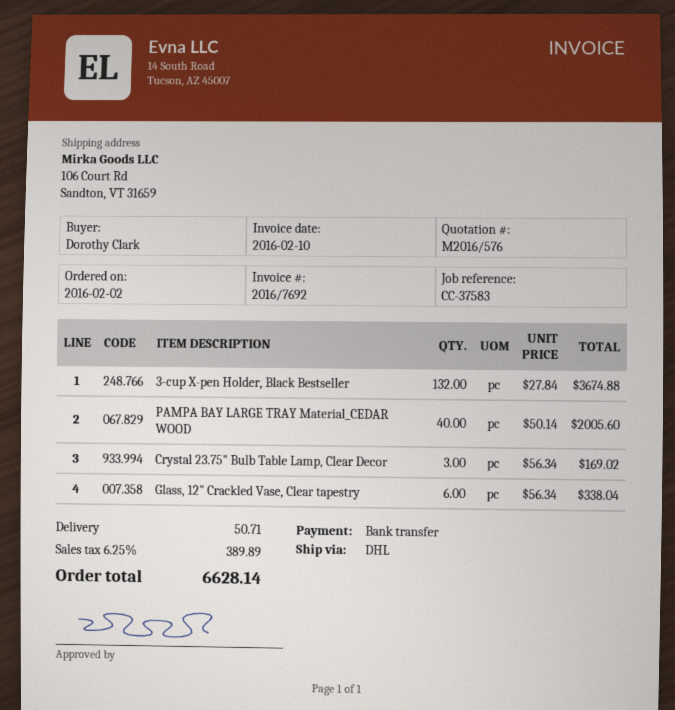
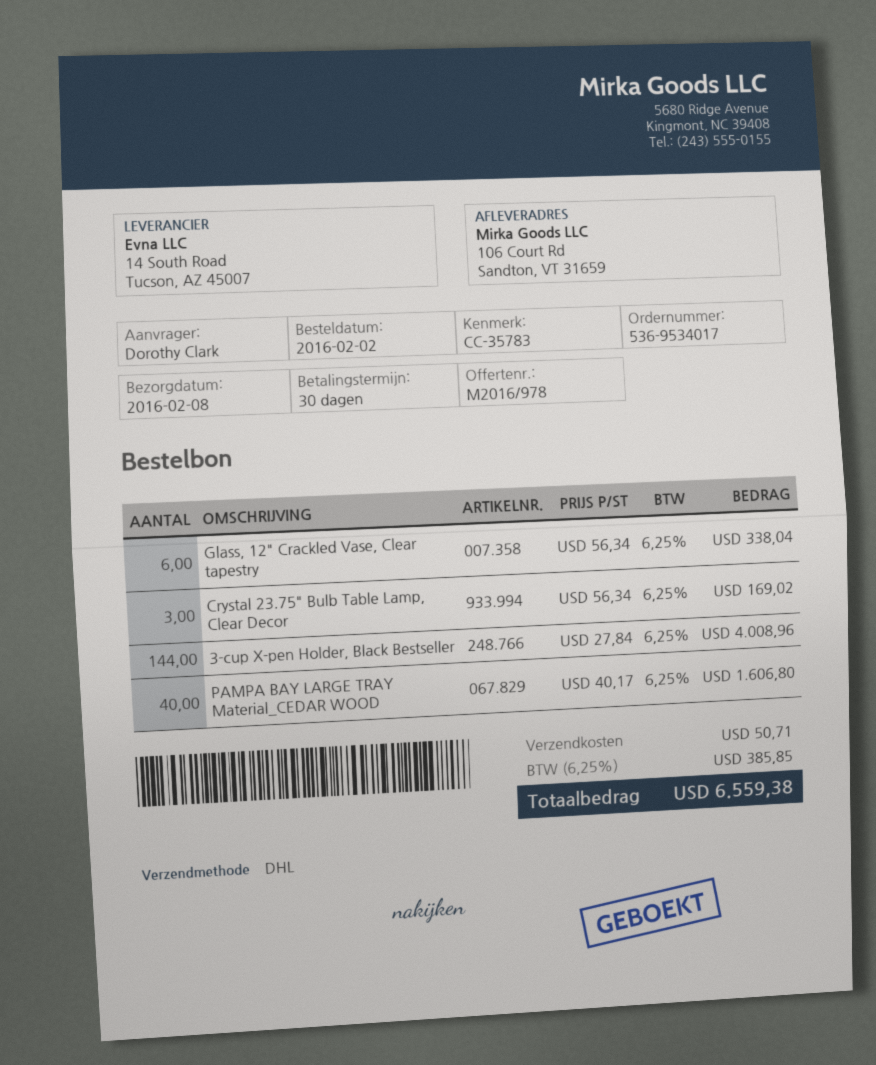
quote number: M2016/576 -> M2016/978
reference: CC-37583 -> CC-35783
3-cup X-pen Holder, Black Bestseller: 132 x 27.84 = 3674.88 -> 144 x 27.84 = 4008.96
PAMPA BAY LARGE TRAY Material_CEDAR WOOD: 40 x 50.14 = 2005.60 -> 40 x 40.17 = 1606.80
tax: 6.25% = 389.89 -> 6.25% = 385.85
total: 6628.14 -> 6559.38

